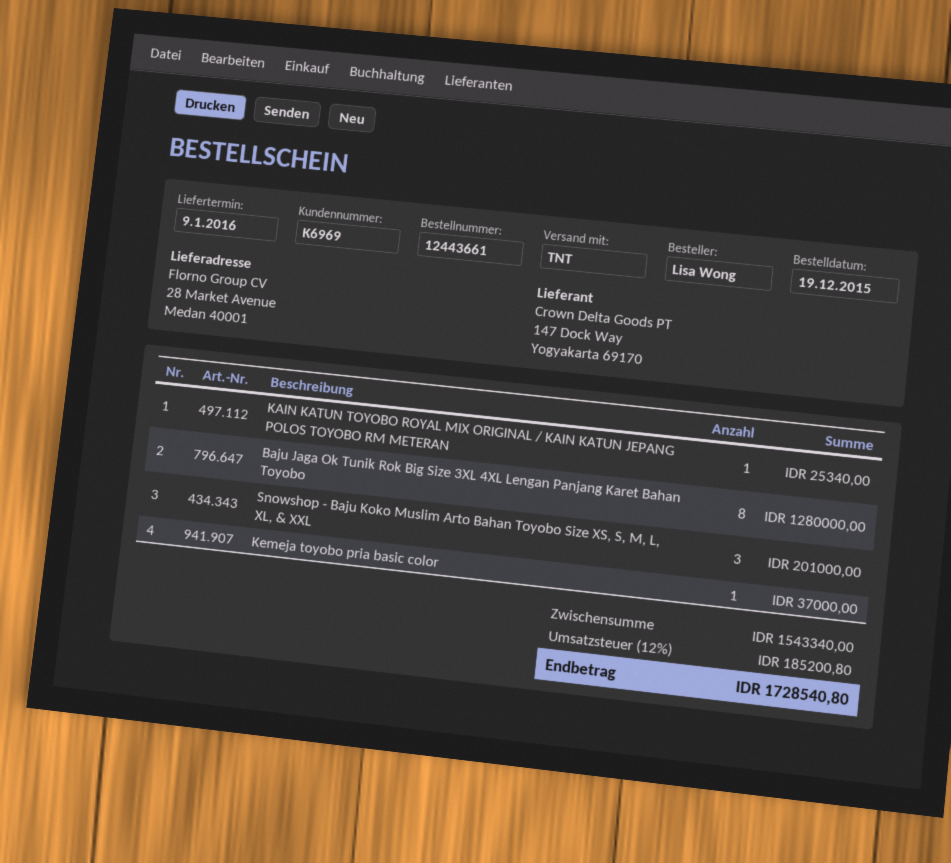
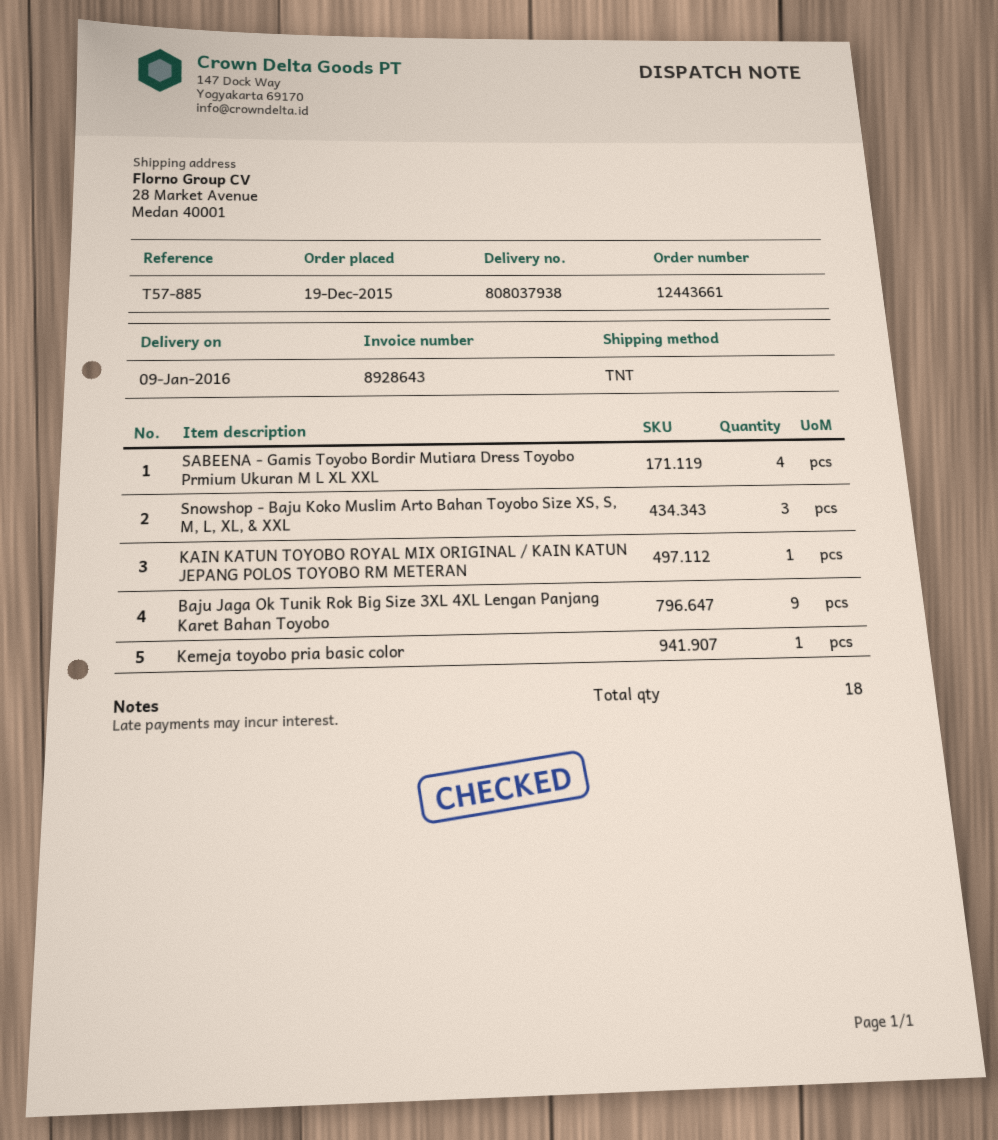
Baju Jaga Ok Tunik Rok Big Size 3XL 4XL Lengan Panjang Karet Bahan Toyobo: 8 -> 9
SABEENA - Gamis Toyobo Bordir Mutiara Dress Toyobo Prmium Ukuran M L XL XXL: none -> 4

